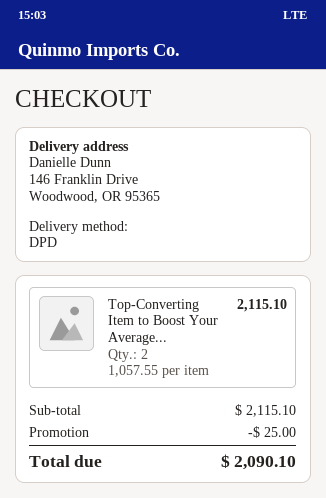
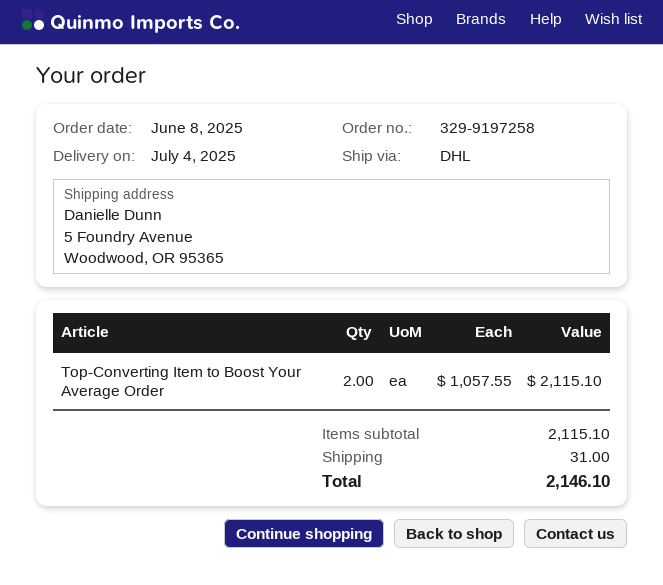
shipping method: DPD -> DHL
ship to: 146 Franklin Drive, Woodwood, OR 95365 -> 5 Foundry Avenue, Woodwood, OR 95365
discount: 25.00 -> none
shipping: none -> 31.00
total: 2090.10 -> 2146.10

